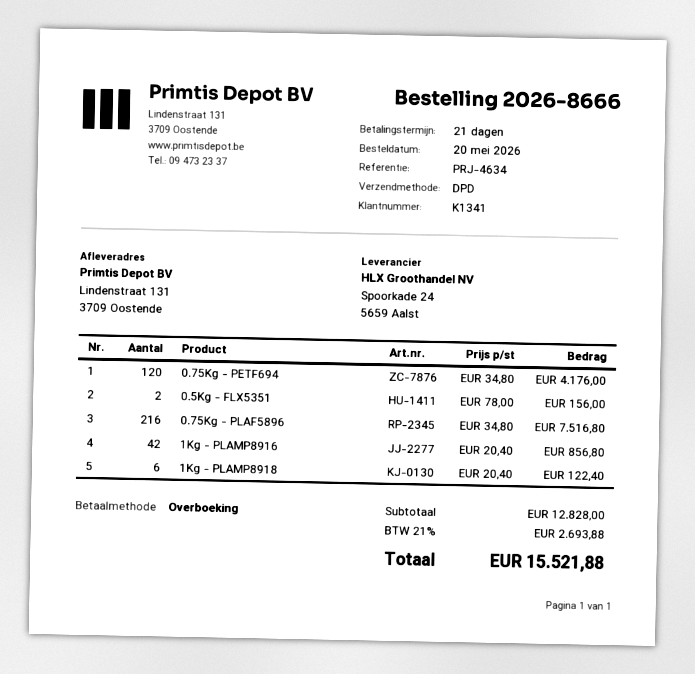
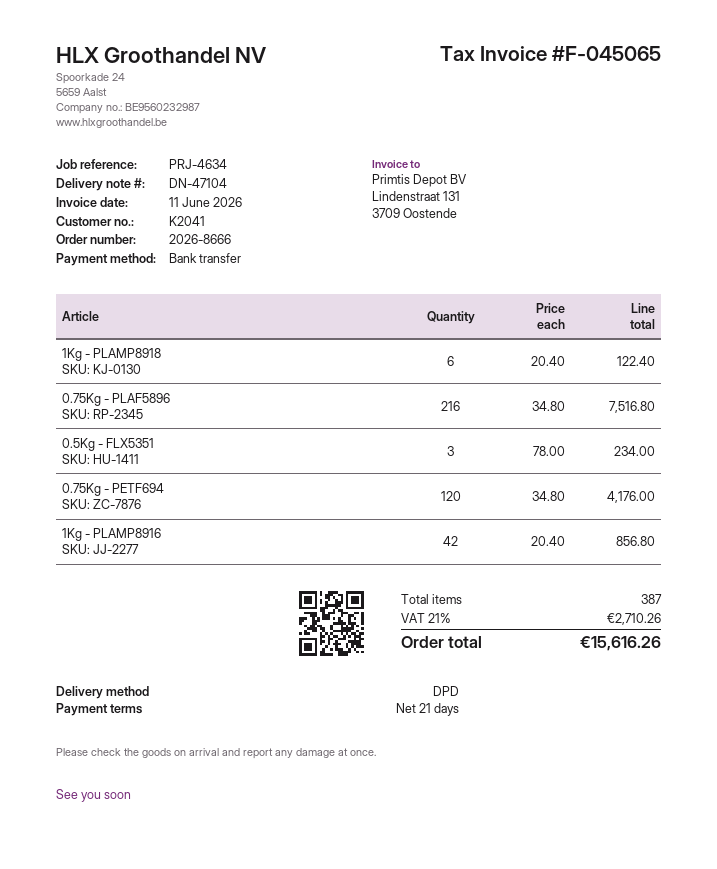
customer number: K1341 -> K2041
0.5Kg - FLX5351: 2 x 78.00 = 156.00 -> 3 x 78.00 = 234.00
tax: 21% = 2693.88 -> 21% = 2710.26
total: 15521.88 -> 15616.26

